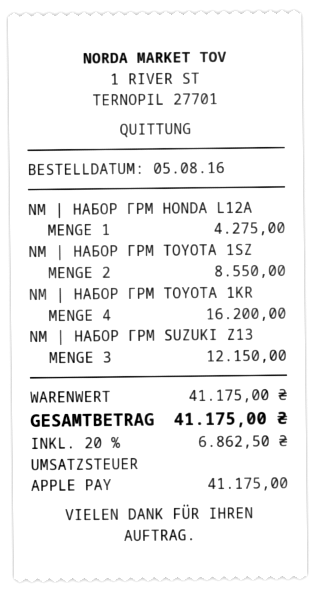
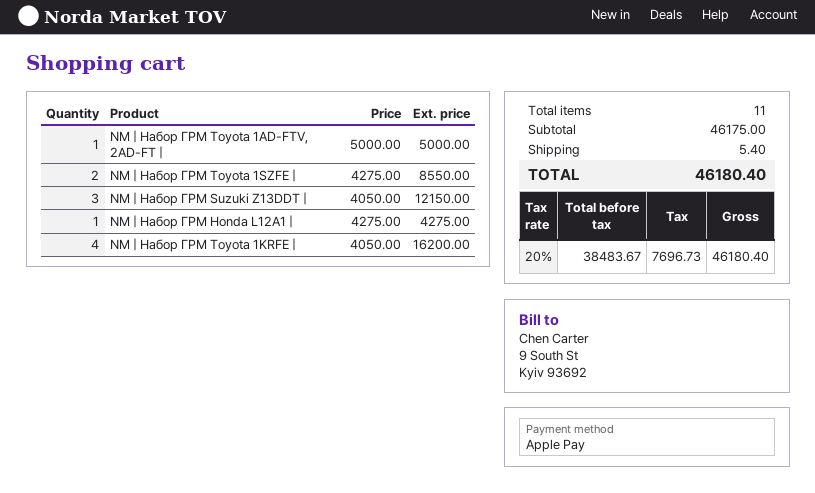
NM | Набор ГРМ Toyota 1AD-FTV, 2AD-FT |: none -> 1 for 5000.00
subtotal: 41175.00 -> 46175.00
shipping: none -> 5.40
tax: 20% = 6862.50 -> 20% = 7696.73
total: 41175.00 -> 46180.40

